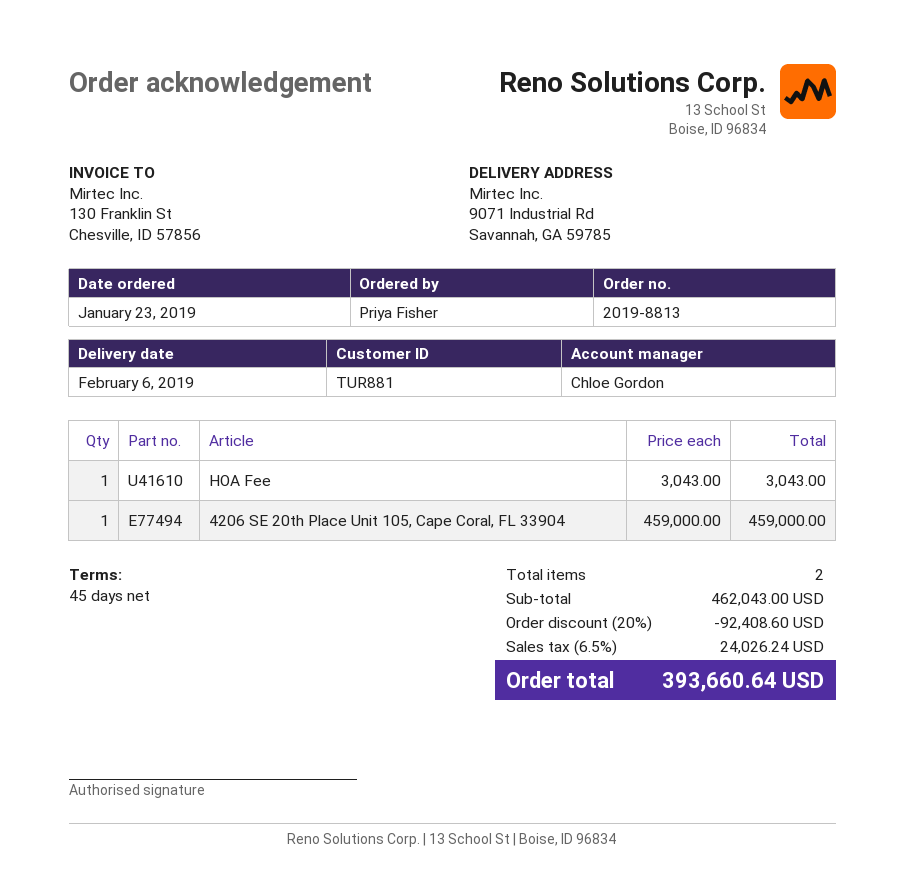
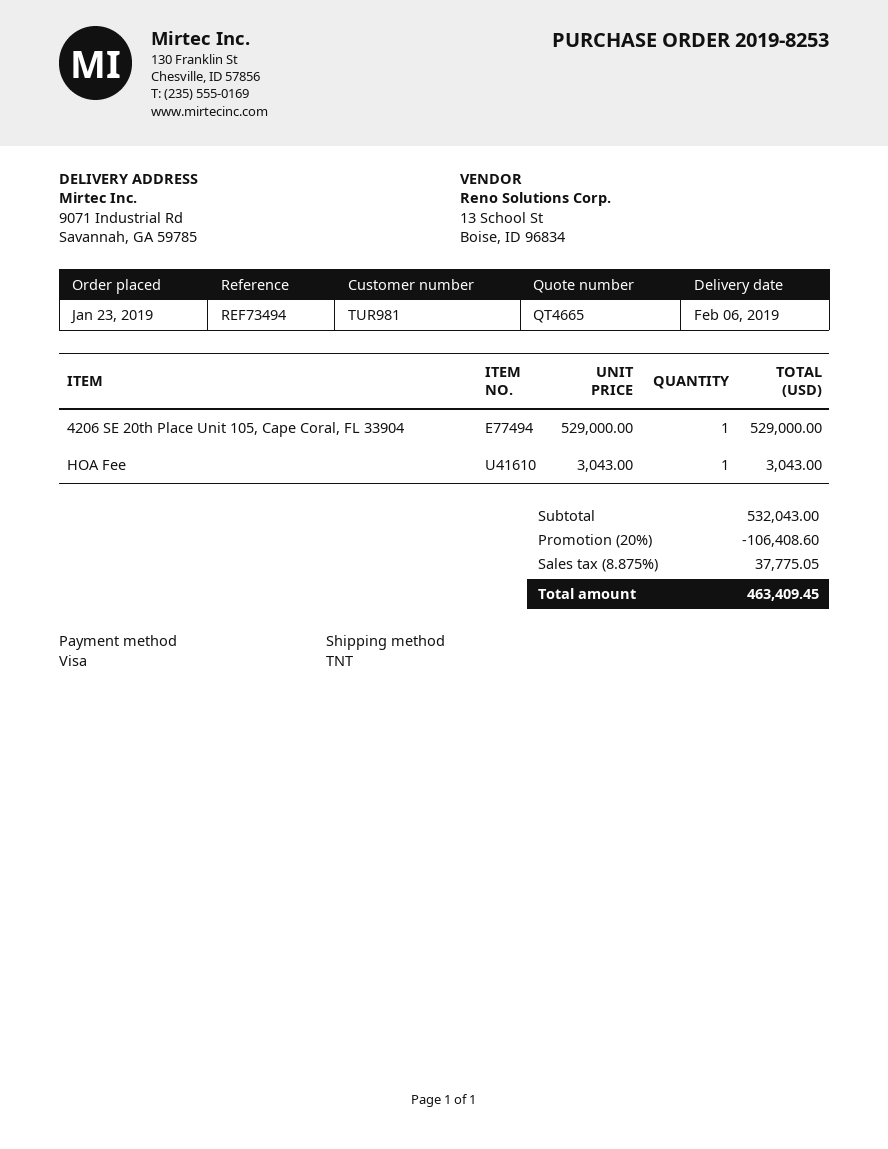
order number: 2019-8813 -> 2019-8253
customer number: TUR881 -> TUR981
4206 SE 20th Place Unit 105, Cape Coral, FL 33904: 1 x 459000.00 = 459000.00 -> 1 x 529000.00 = 529000.00
subtotal: 462043.00 -> 532043.00
discount: 20% = 92408.60 -> 20% = 106408.60
tax: 6.5% = 24026.24 -> 8.875% = 37775.05
total: 393660.64 -> 463409.45

